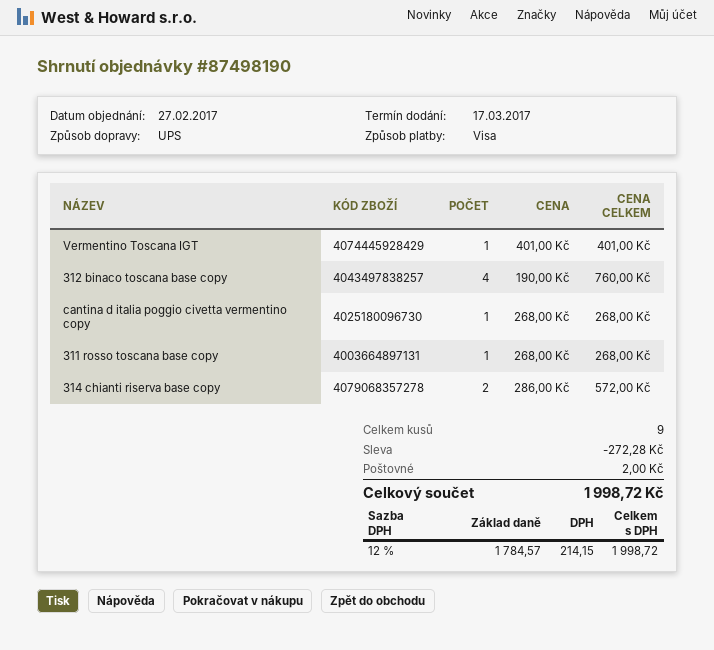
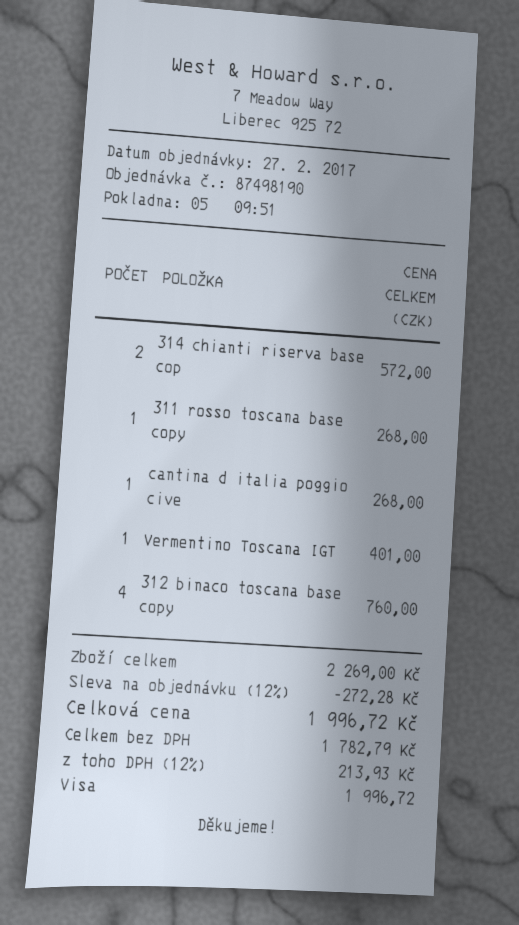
shipping: 2.00 -> none
net: 1784.57 -> 1782.79
tax: 12% = 214.15 -> 12% = 213.93
total: 1998.72 -> 1996.72

